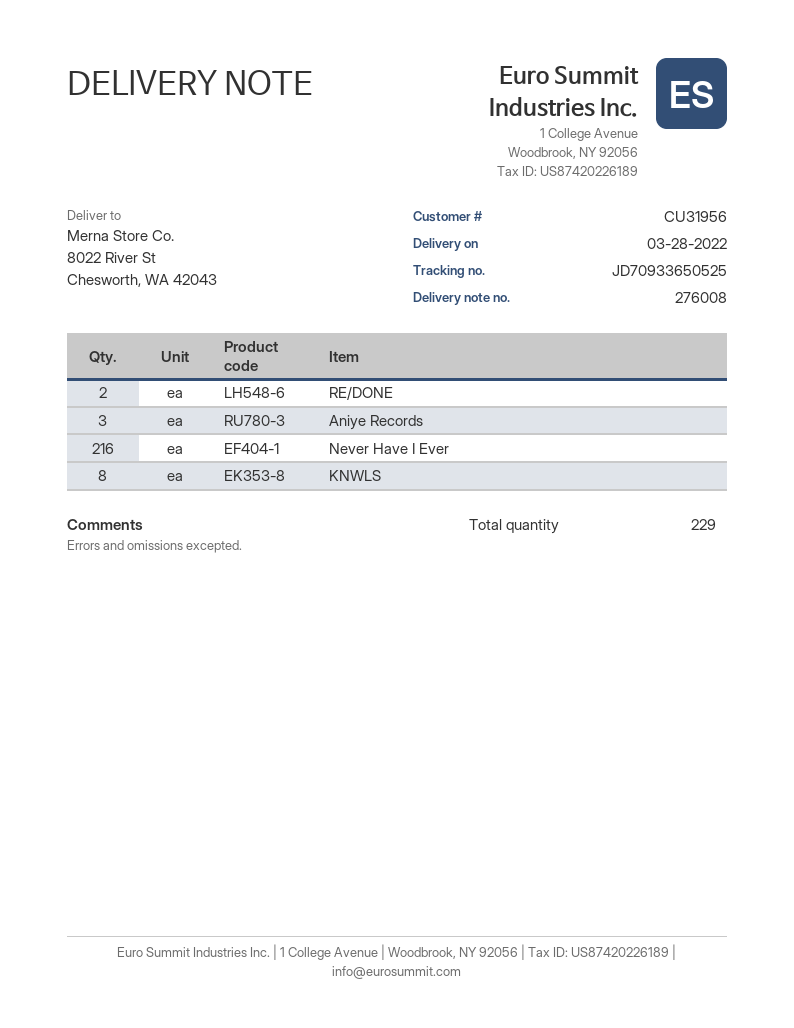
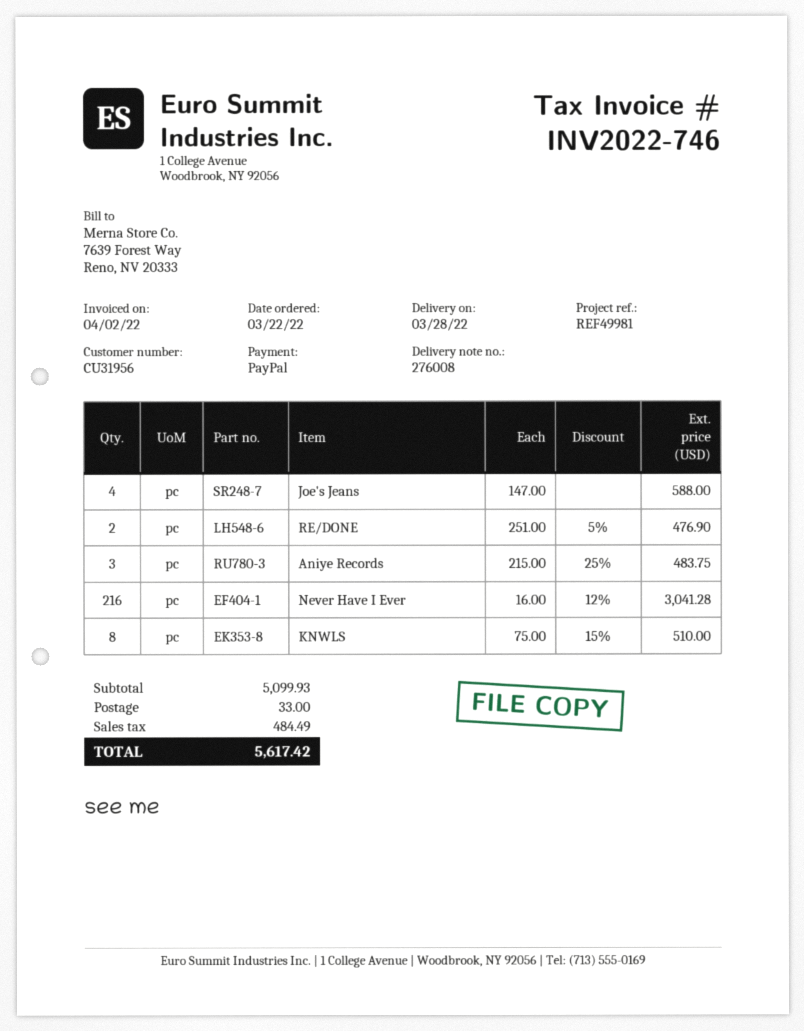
Joe's Jeans: none -> 4

